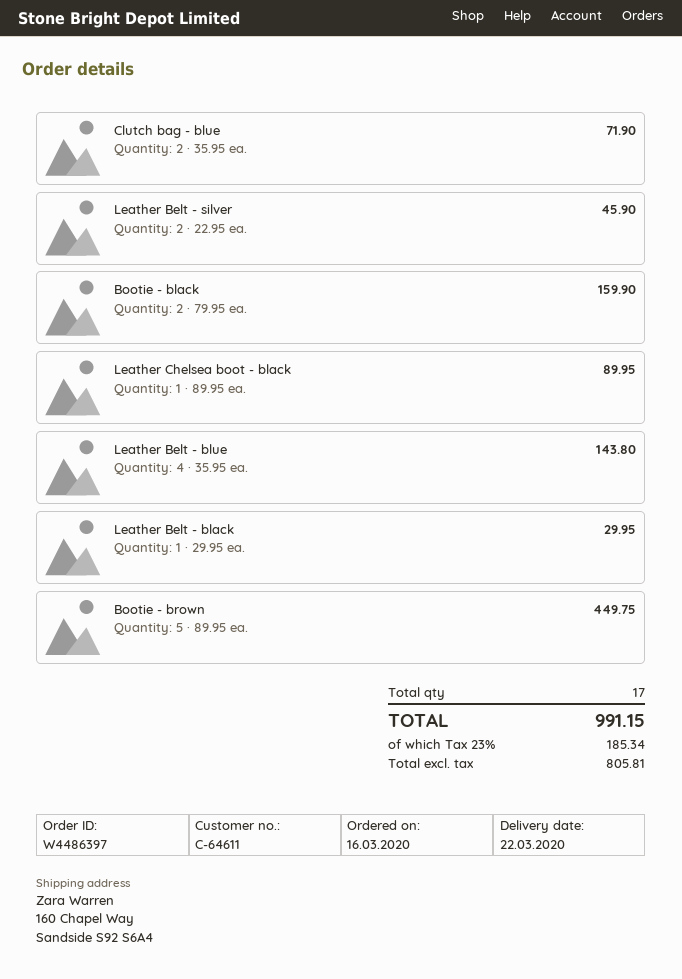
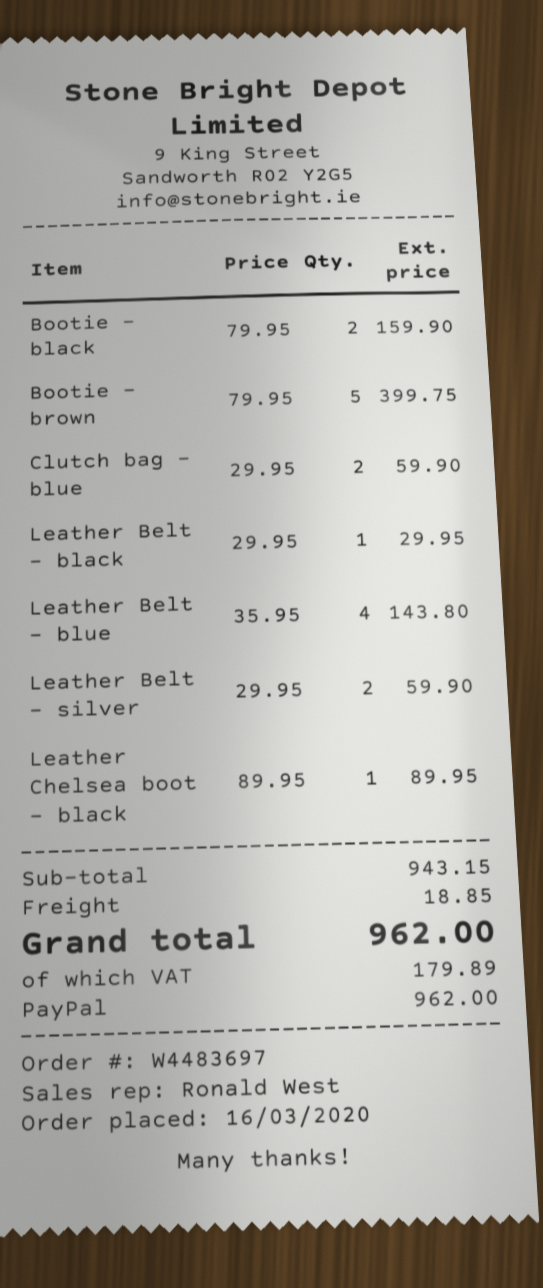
order number: W4486397 -> W4483697
Clutch bag - blue: 2 x 35.95 = 71.90 -> 2 x 29.95 = 59.90
Leather Belt - silver: 2 x 22.95 = 45.90 -> 2 x 29.95 = 59.90
Bootie - brown: 5 x 89.95 = 449.75 -> 5 x 79.95 = 399.75
shipping: none -> 18.85
tax: 185.34 -> 179.89
total: 991.15 -> 962.00

